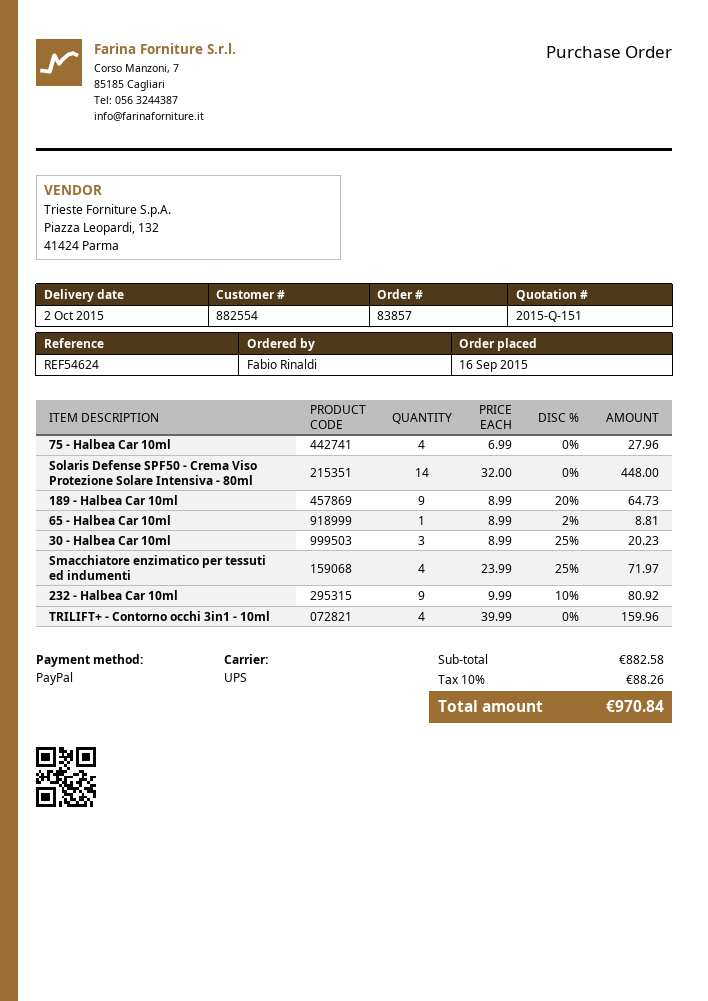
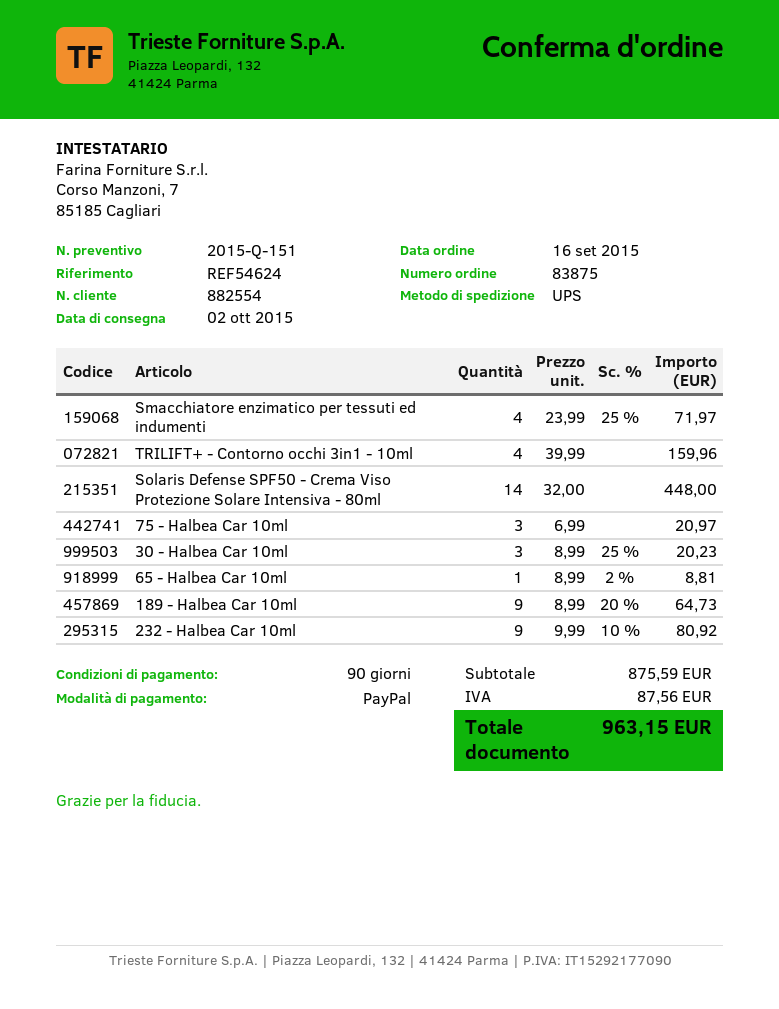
order number: 83857 -> 83875
75 - Halbea Car 10ml: 4 x 6.99 = 27.96 -> 3 x 6.99 = 20.97
subtotal: 882.58 -> 875.59
tax: 88.26 -> 87.56
total: 970.84 -> 963.15

